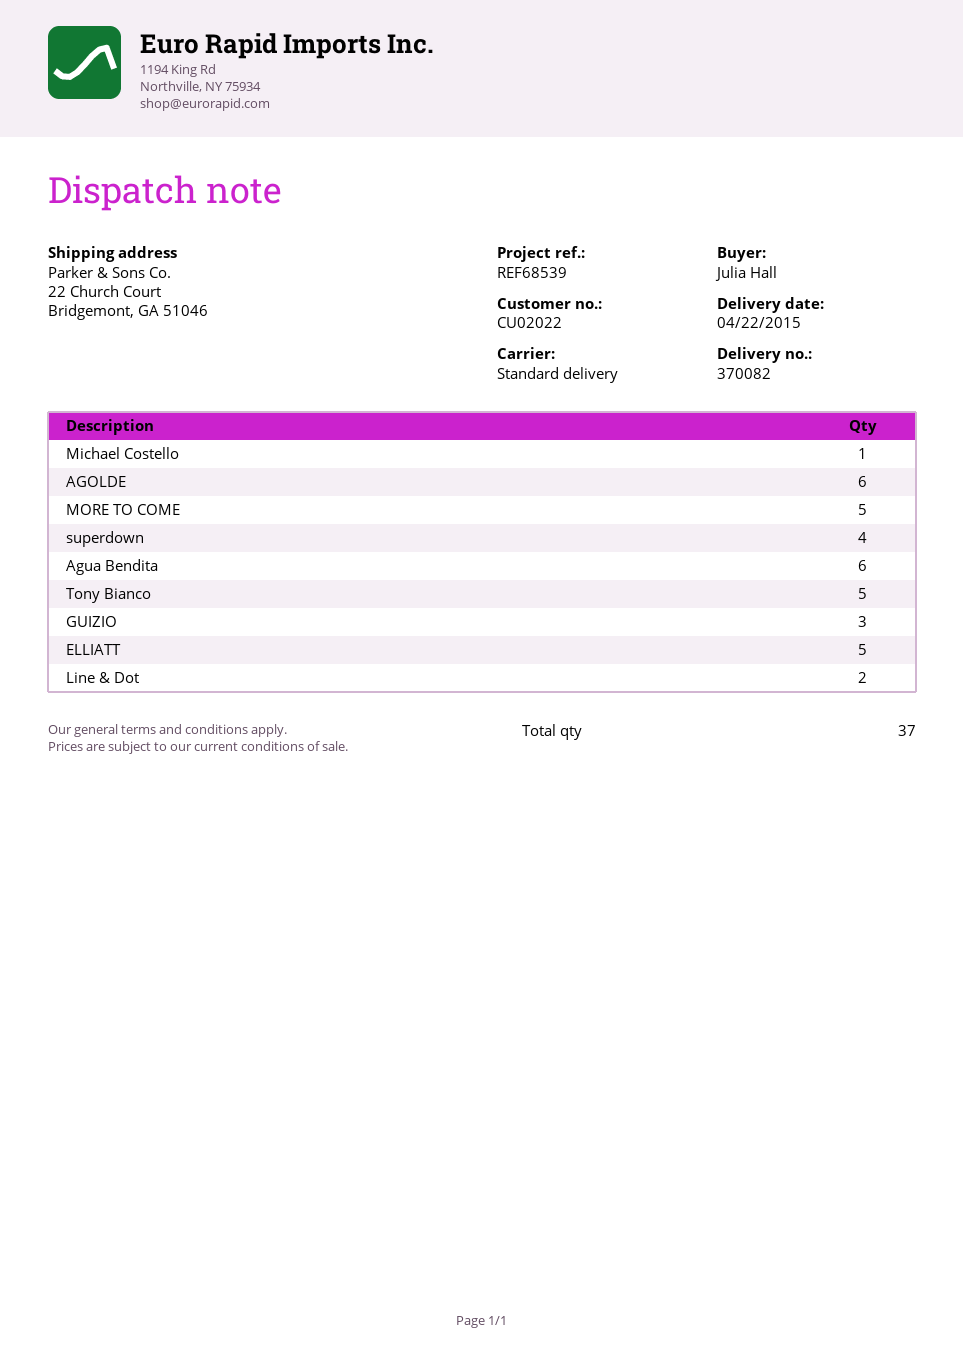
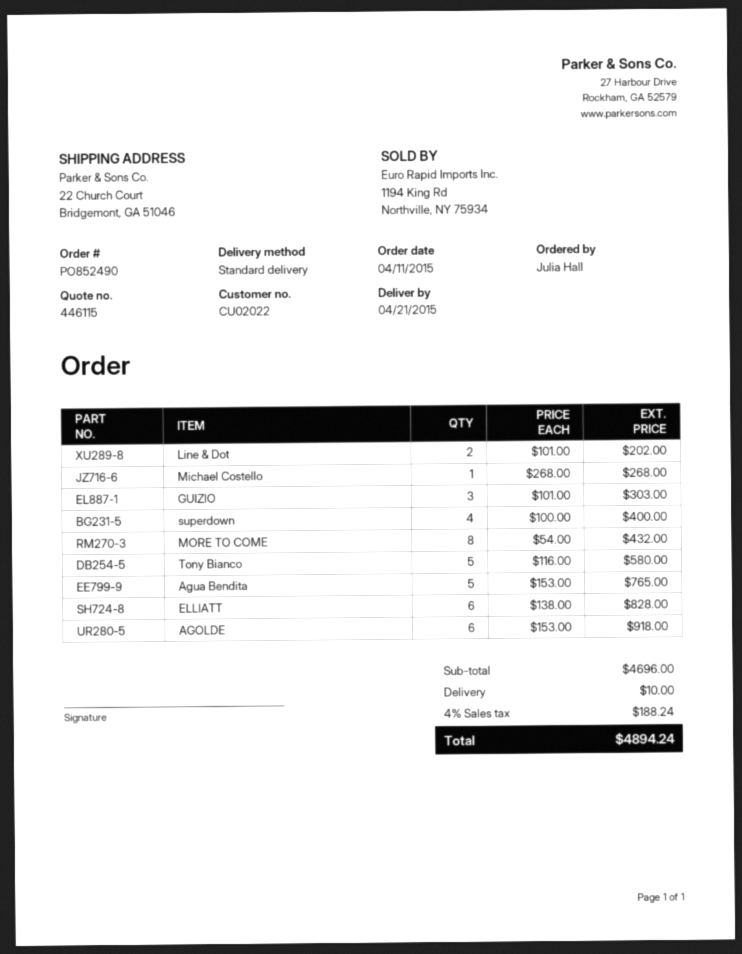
delivery date: 2015-04-22 -> 2015-04-21
MORE TO COME: 5 -> 8
Agua Bendita: 6 -> 5
ELLIATT: 5 -> 6

